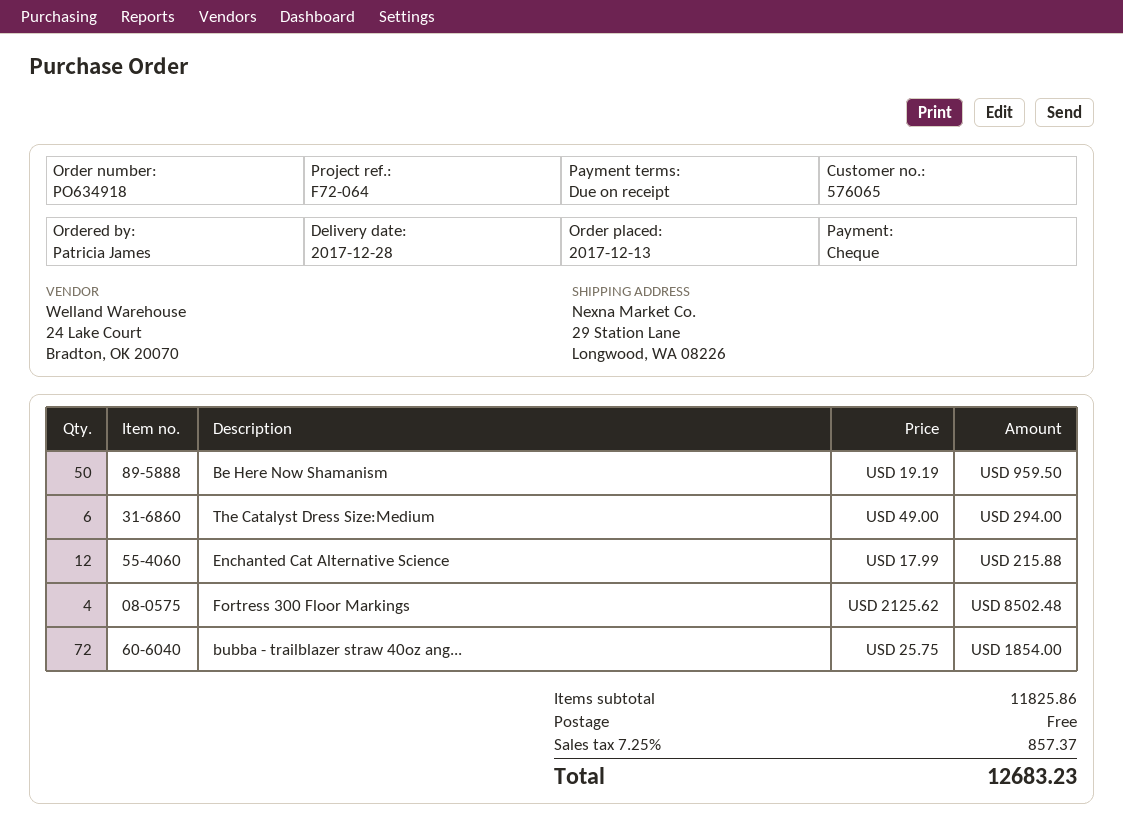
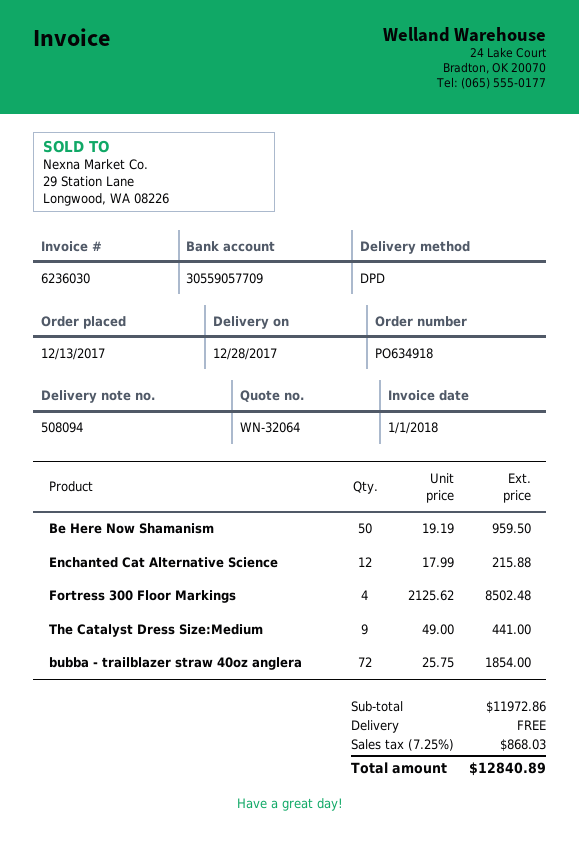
The Catalyst Dress Size:Medium: 6 x 49.00 = 294.00 -> 9 x 49.00 = 441.00
subtotal: 11825.86 -> 11972.86
tax: 7.25% = 857.37 -> 7.25% = 868.03
total: 12683.23 -> 12840.89

